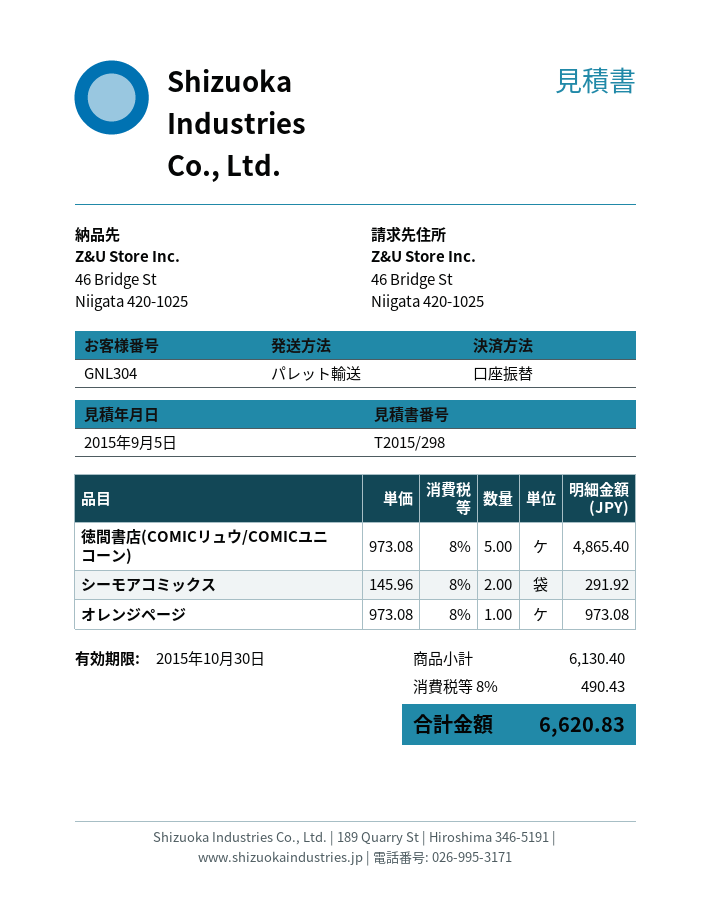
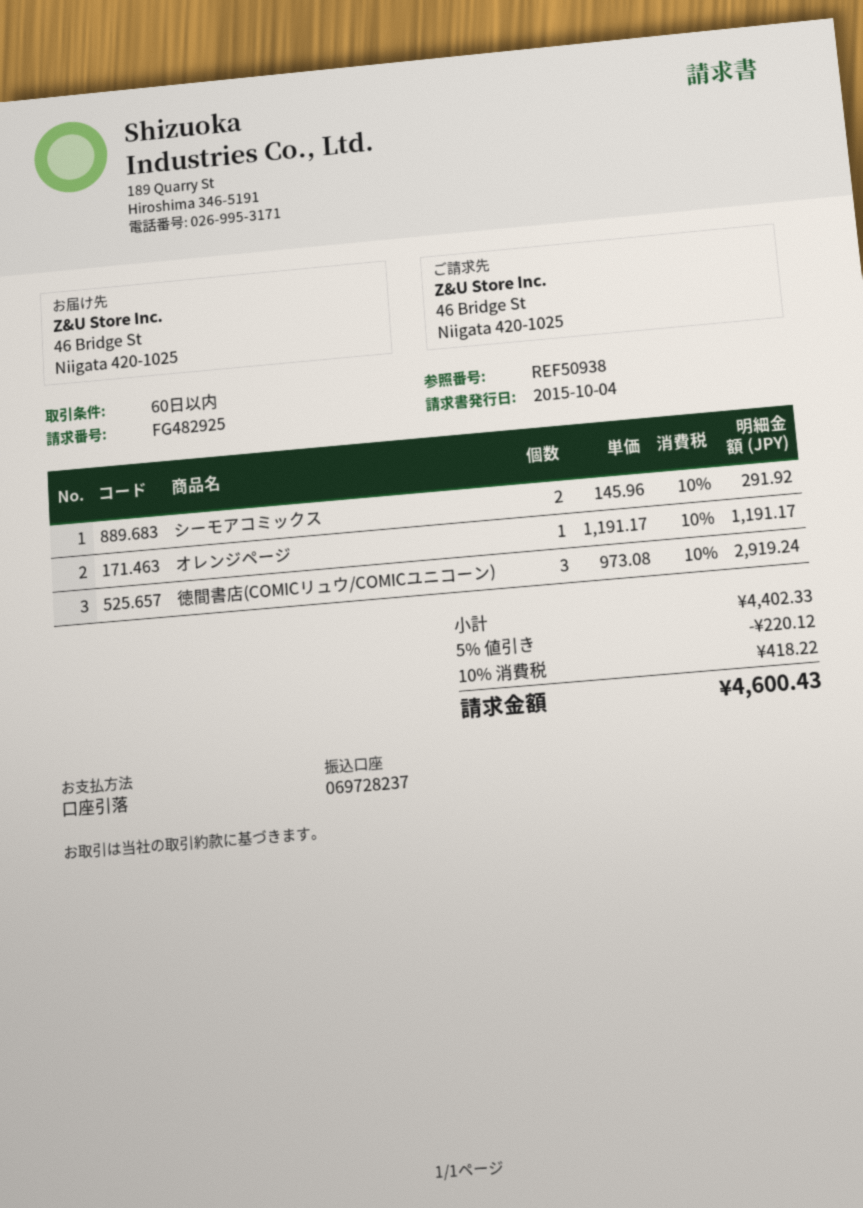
徳間書店(COMICリュウ/COMICユニコーン): 5 x 973.08 = 4865.40 -> 3 x 973.08 = 2919.24
オレンジページ: 1 x 973.08 = 973.08 -> 1 x 1191.17 = 1191.17
subtotal: 6130.40 -> 4402.33
discount: none -> 5% = 220.12
tax: 8% = 490.43 -> 10% = 418.22
total: 6620.83 -> 4600.43

